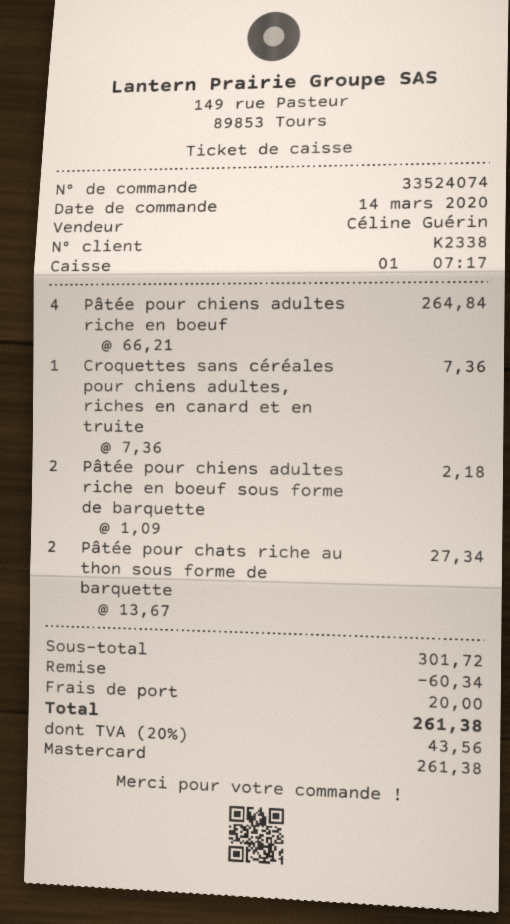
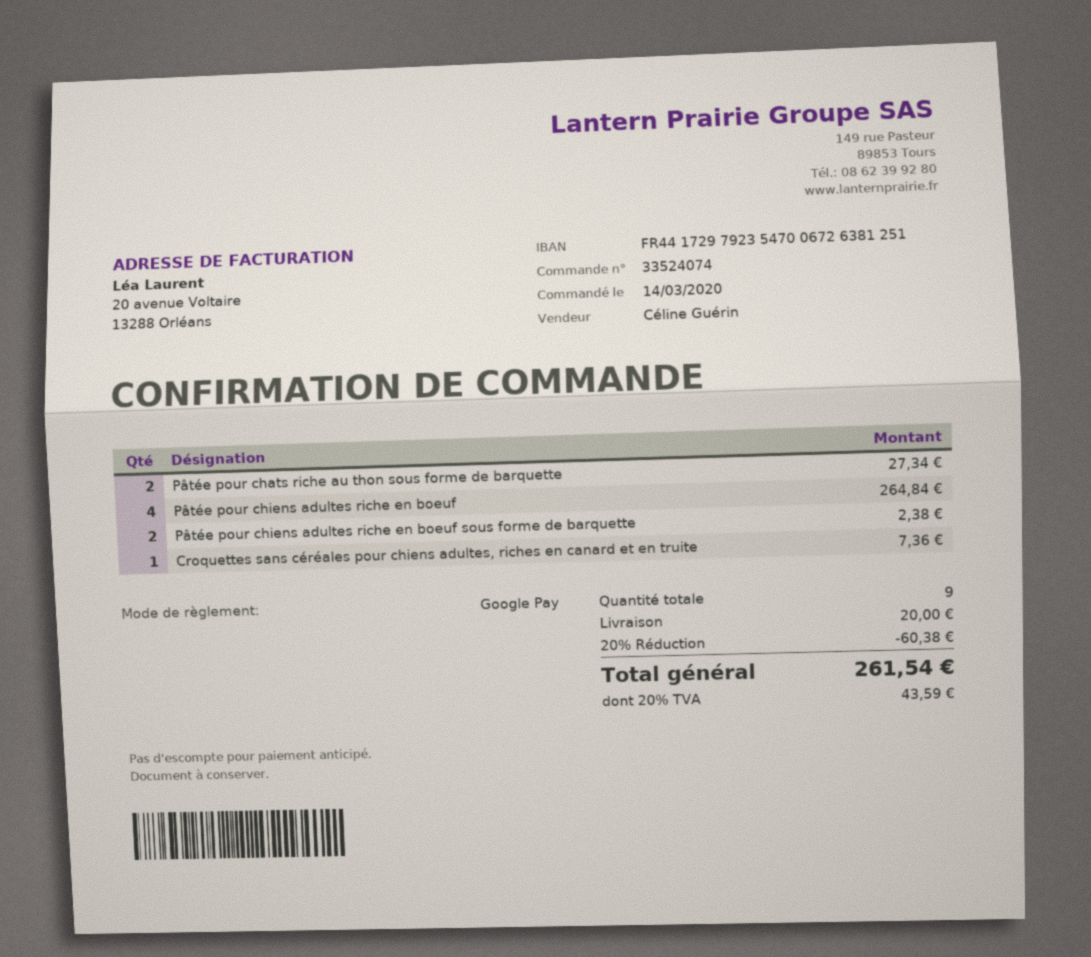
payment method: Mastercard -> Google Pay
Pâtée pour chiens adultes riche en boeuf sous forme de barquette: 2 for 2.18 -> 2 for 2.38
discount: 60.34 -> 60.38
tax: 20% = 43.56 -> 20% = 43.59
total: 261.38 -> 261.54

